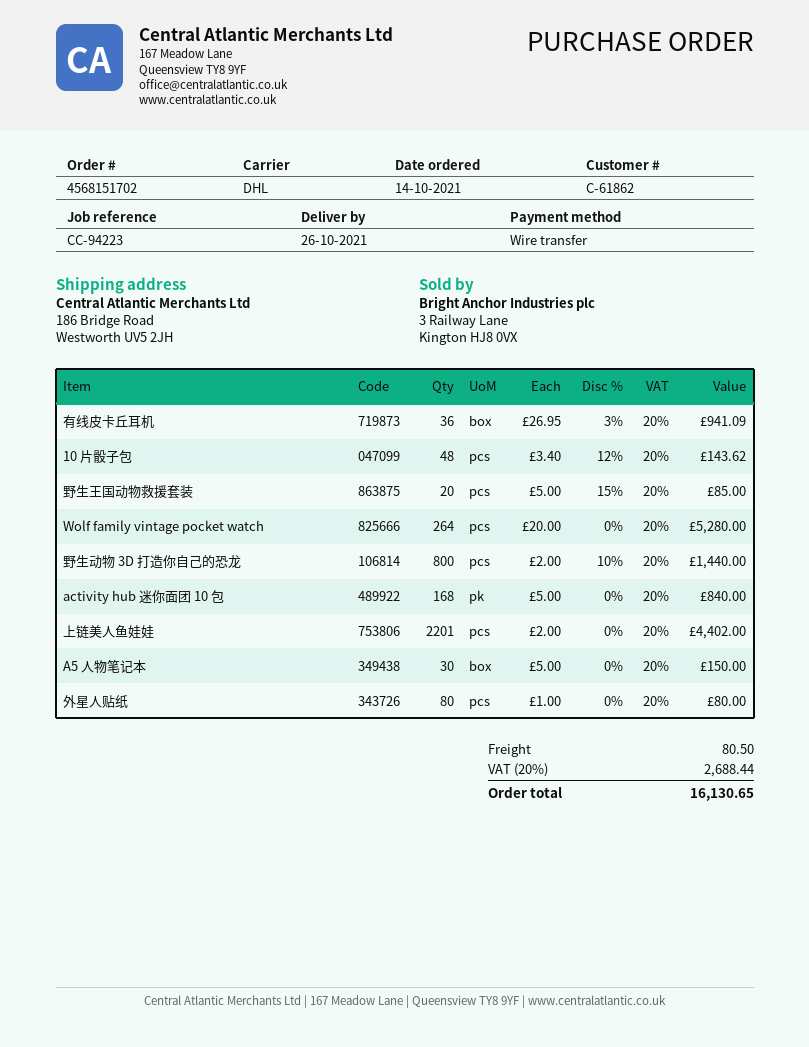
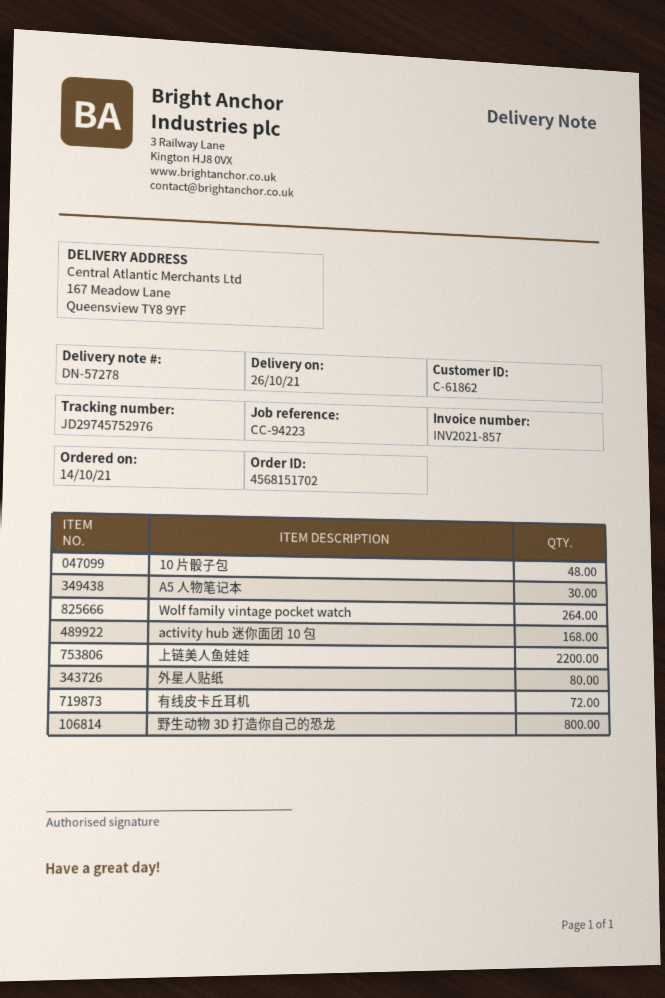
ship to: 186 Bridge Road, Westworth UV5 2JH -> 167 Meadow Lane, Queensview TY8 9YF
有线皮卡丘耳机: 36 -> 72
野生王国动物救援套装: 20 -> none
上链美人鱼娃娃: 2201 -> 2200

